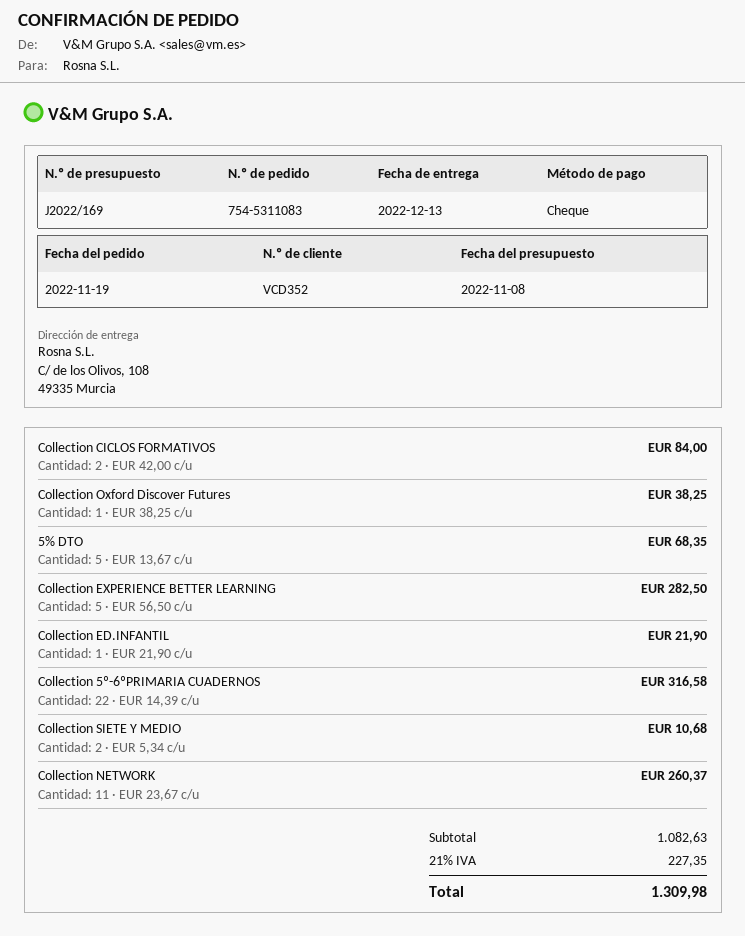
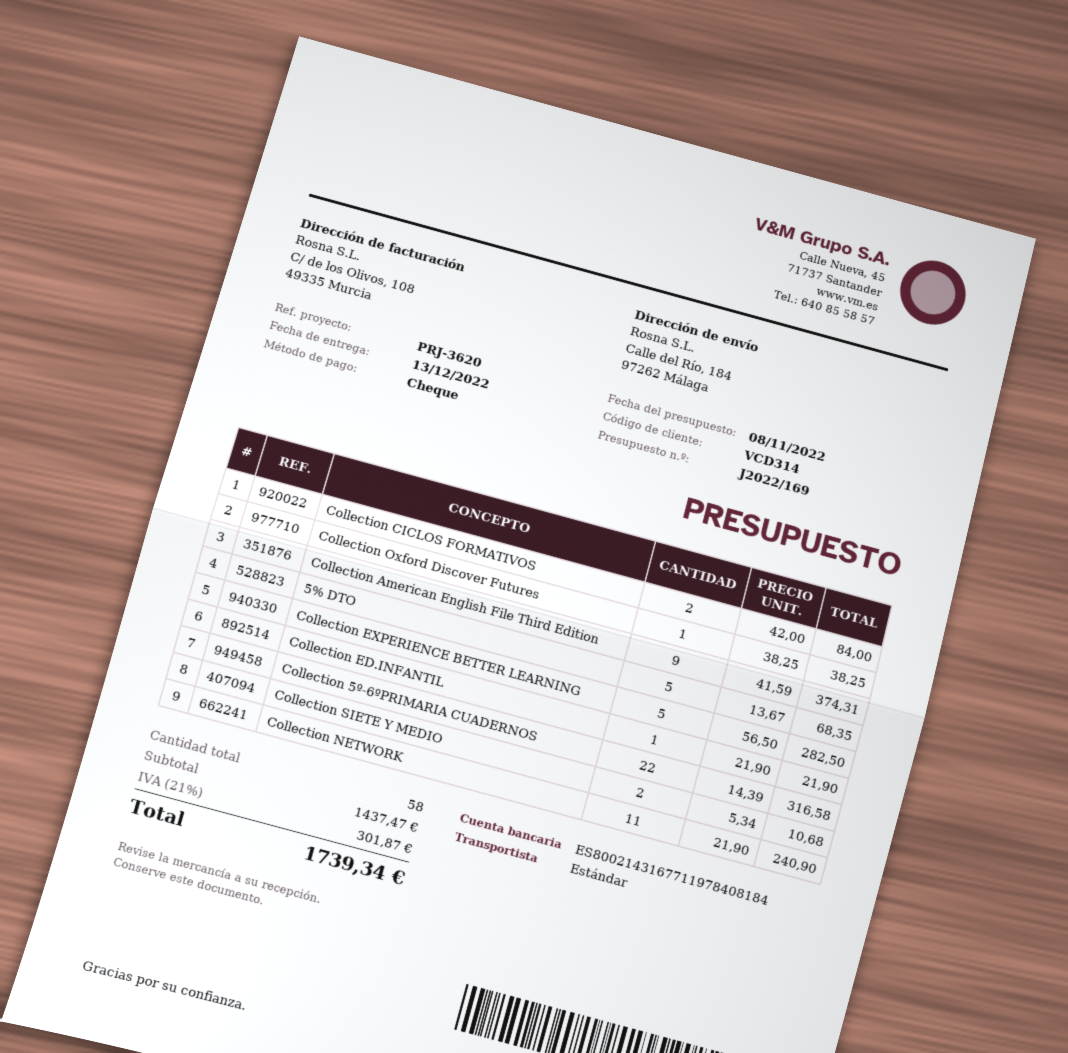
customer number: VCD352 -> VCD314
ship to: C/ de los Olivos, 108, 49335 Murcia -> Calle del Río, 184, 97262 Málaga
Collection NETWORK: 11 x 23.67 = 260.37 -> 11 x 21.90 = 240.90
Collection American English File Third Edition: none -> 9 x 41.59 = 374.31
subtotal: 1082.63 -> 1437.47
tax: 21% = 227.35 -> 21% = 301.87
total: 1309.98 -> 1739.34

